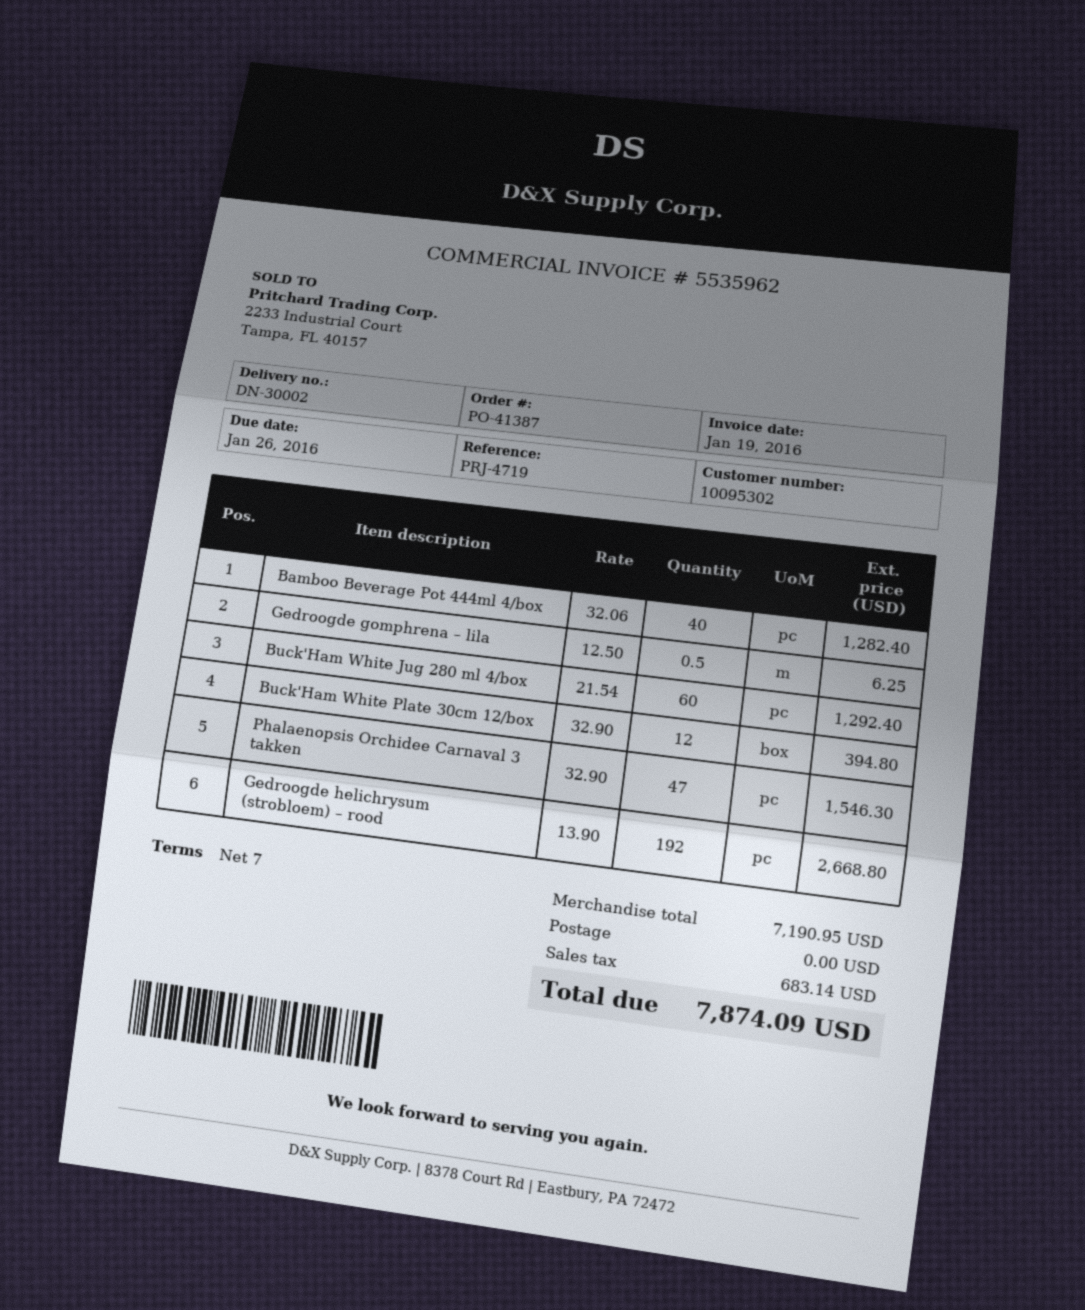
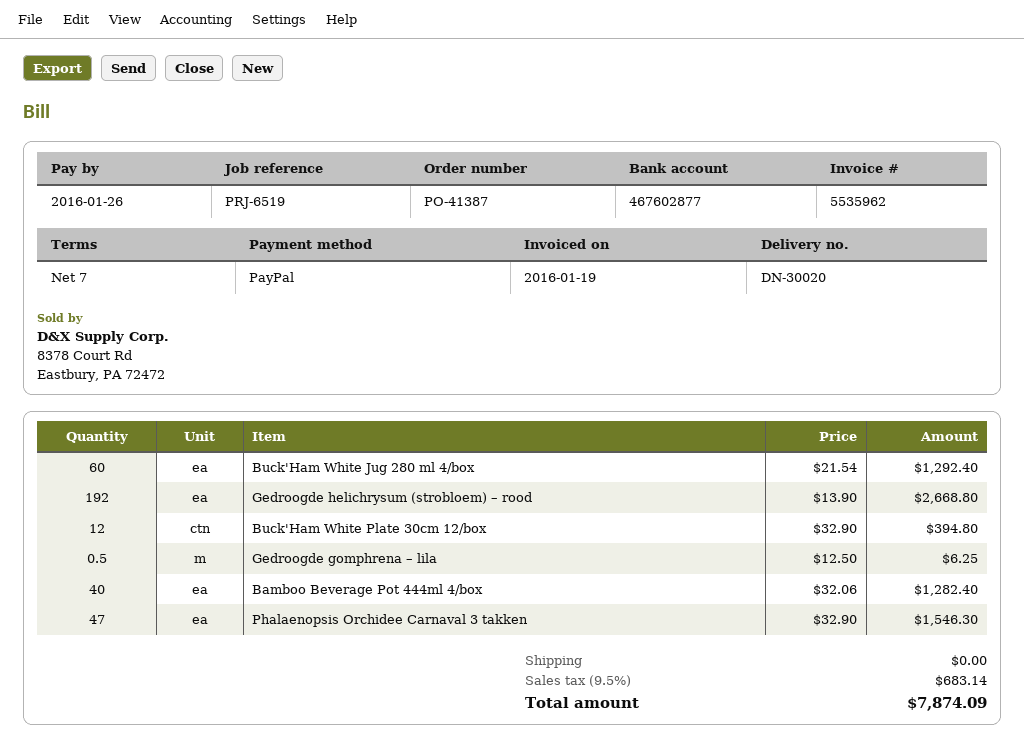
delivery note number: DN-30002 -> DN-30020
reference: PRJ-4719 -> PRJ-6519

